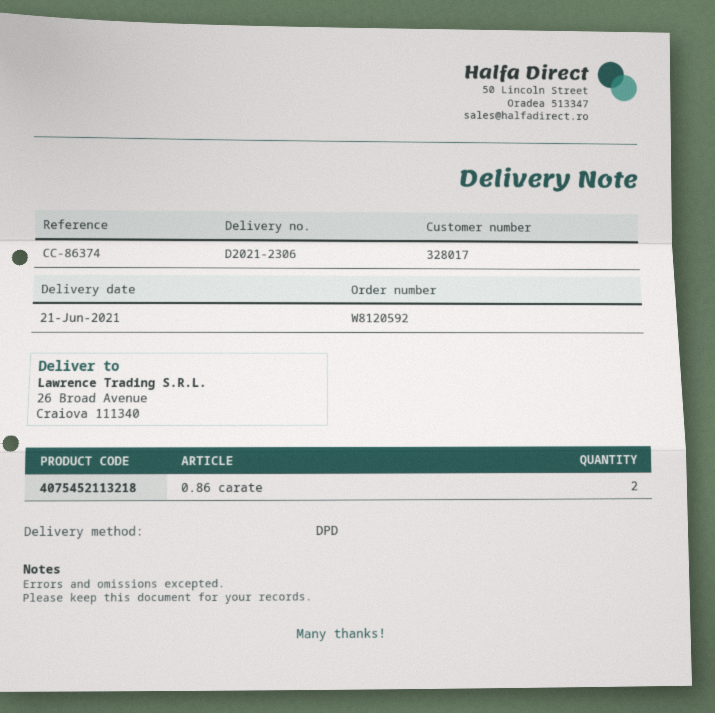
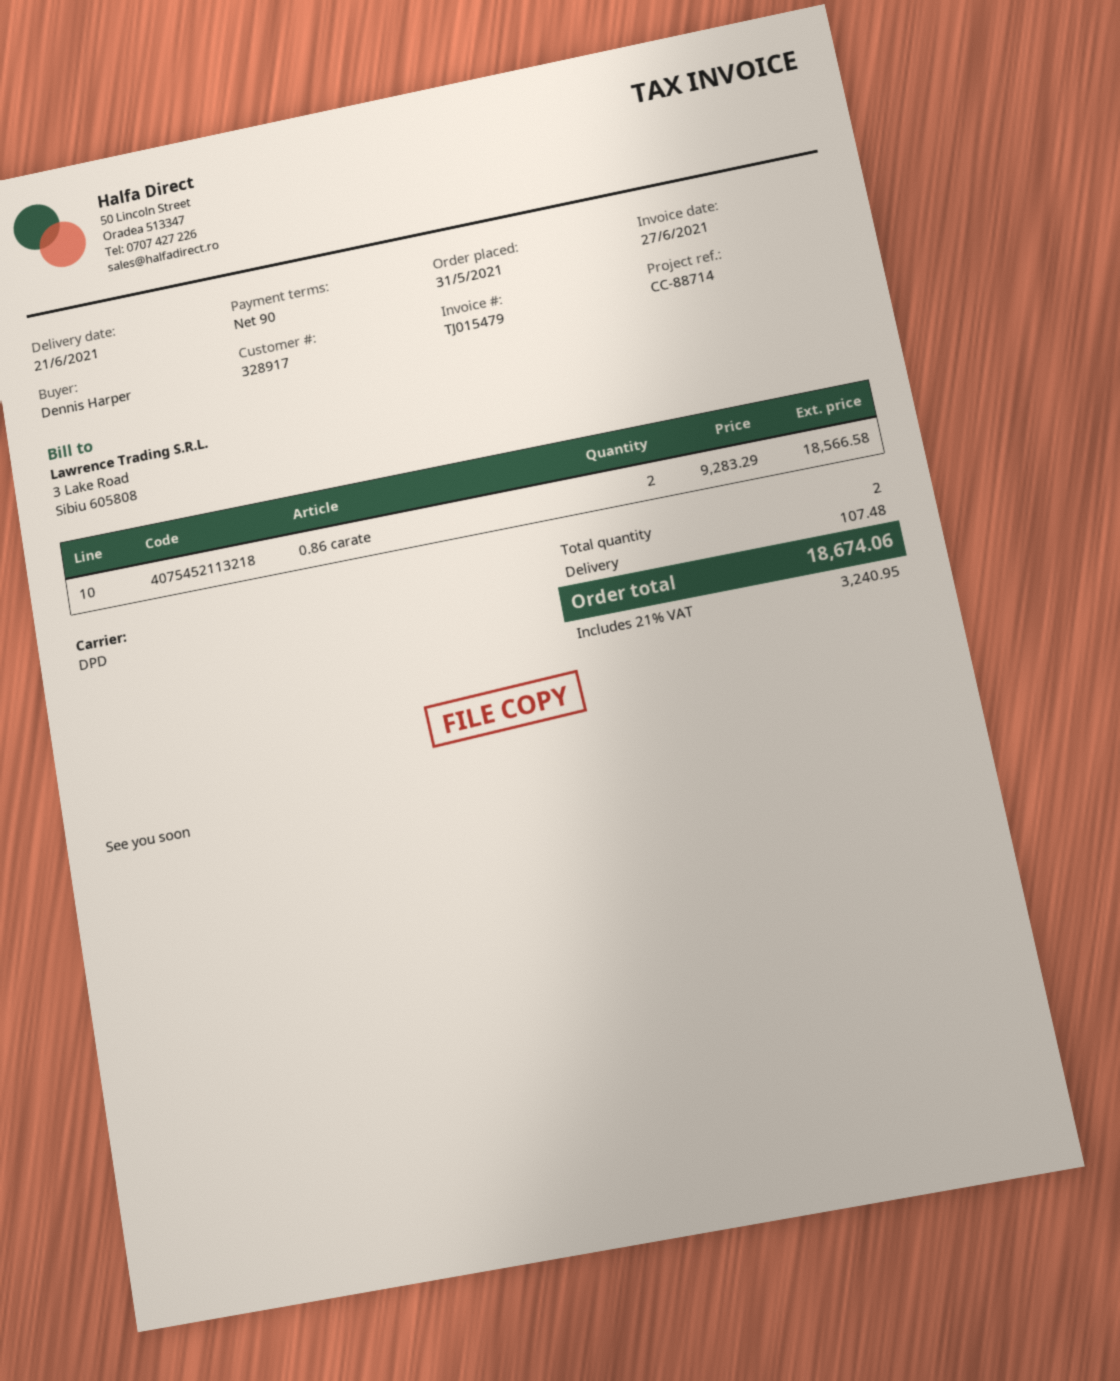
customer number: 328017 -> 328917
reference: CC-86374 -> CC-88714

